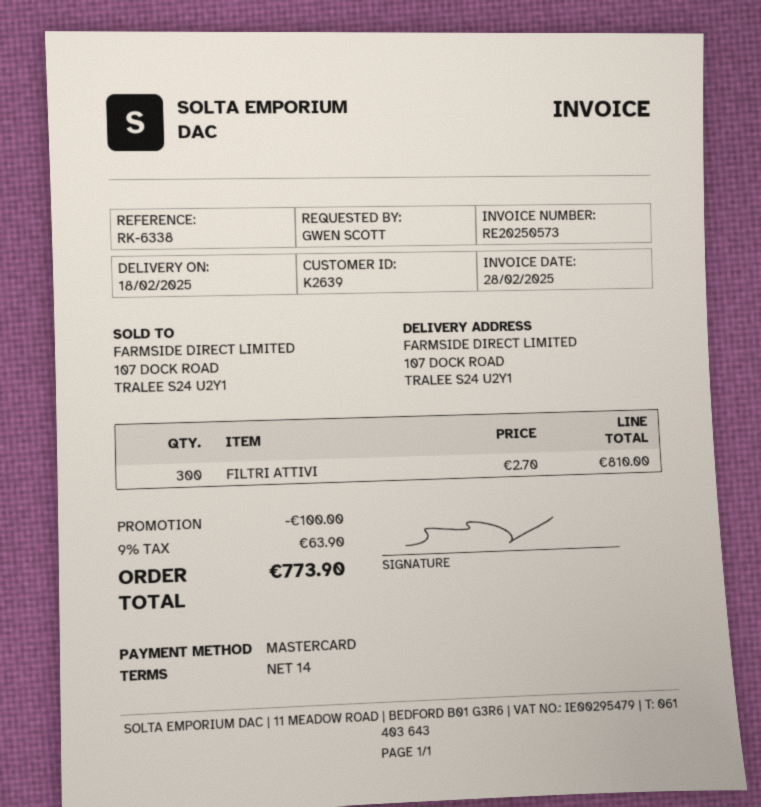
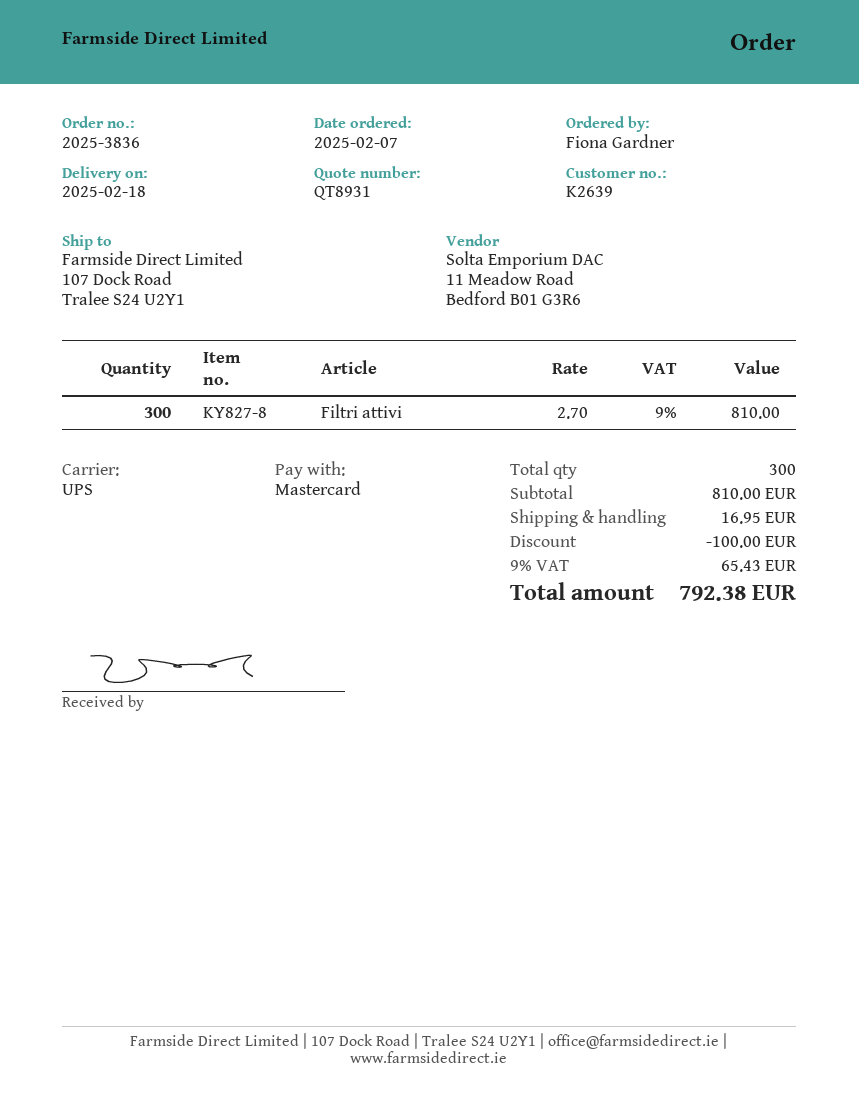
ordered by: GWEN SCOTT -> Fiona Gardner
shipping: none -> 16.95
tax: 9% = 63.90 -> 9% = 65.43
total: 773.90 -> 792.38

